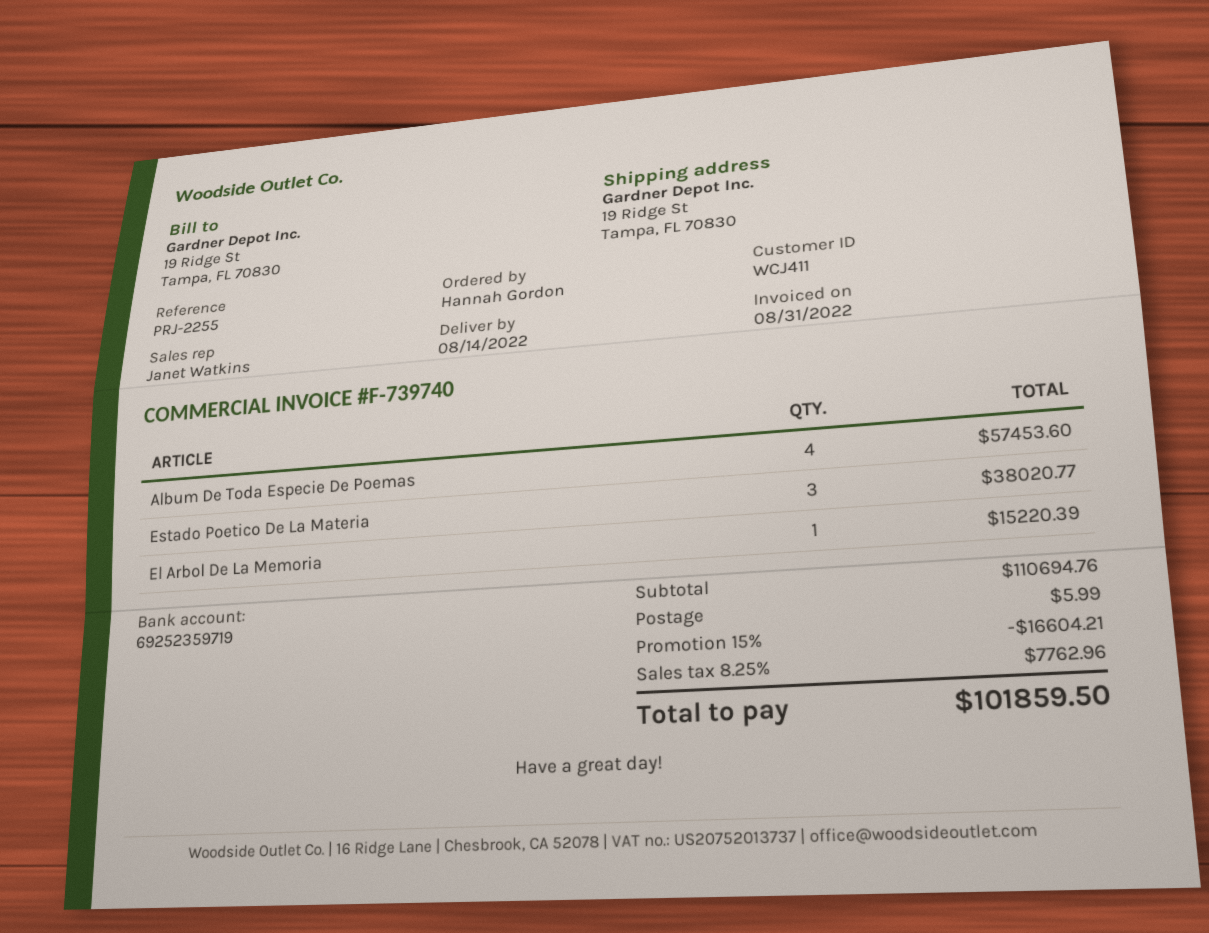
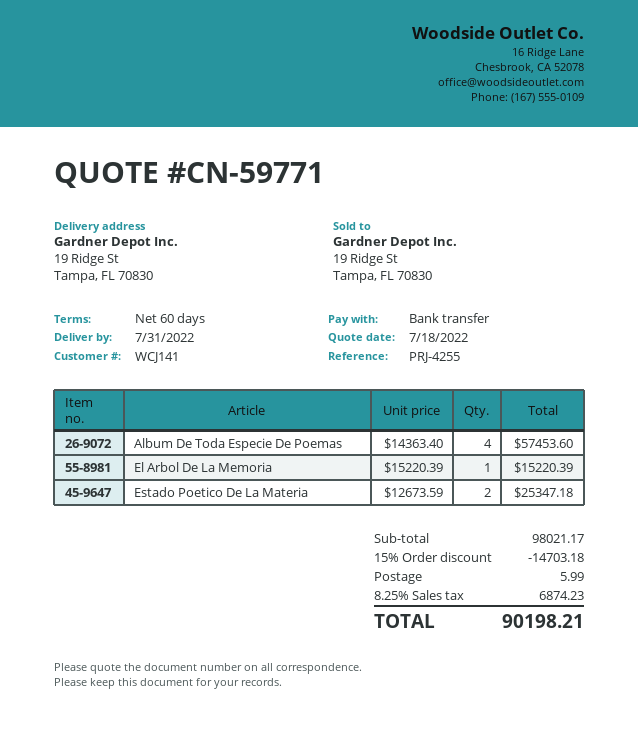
delivery date: 2022-08-14 -> 2022-07-31
customer number: WCJ411 -> WCJ141
reference: PRJ-2255 -> PRJ-4255
Estado Poetico De La Materia: 3 for 38020.77 -> 2 for 25347.18
subtotal: 110694.76 -> 98021.17
discount: 15% = 16604.21 -> 15% = 14703.18
tax: 8.25% = 7762.96 -> 8.25% = 6874.23
total: 101859.50 -> 90198.21

